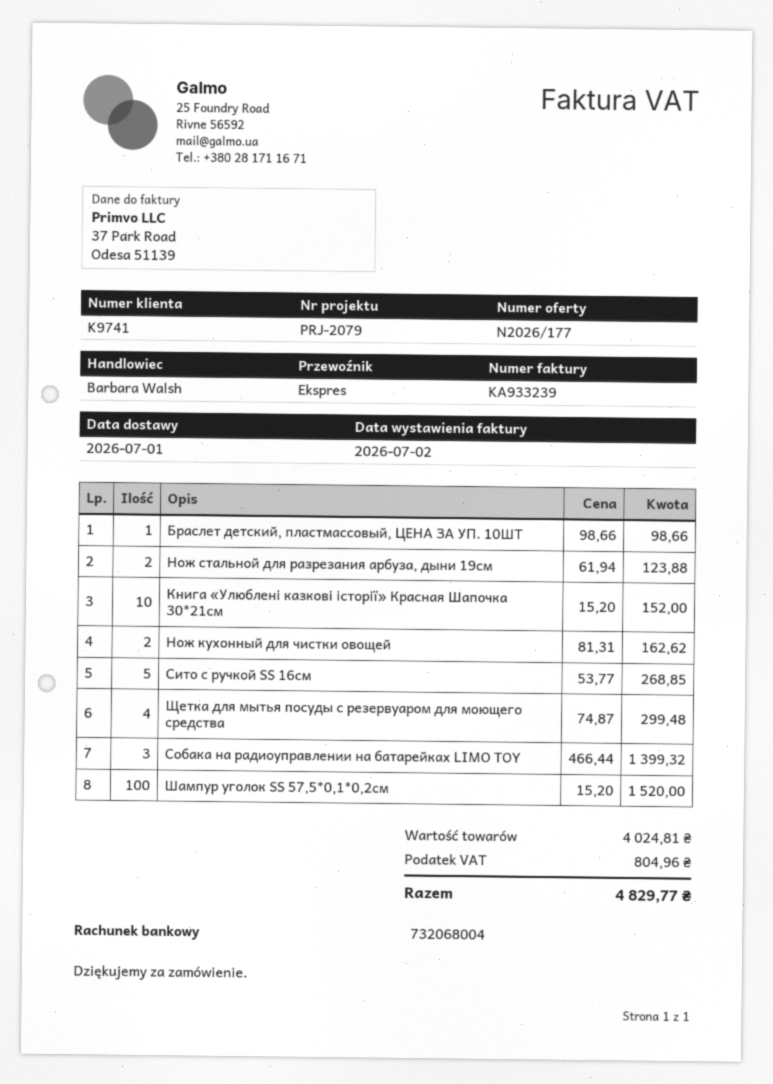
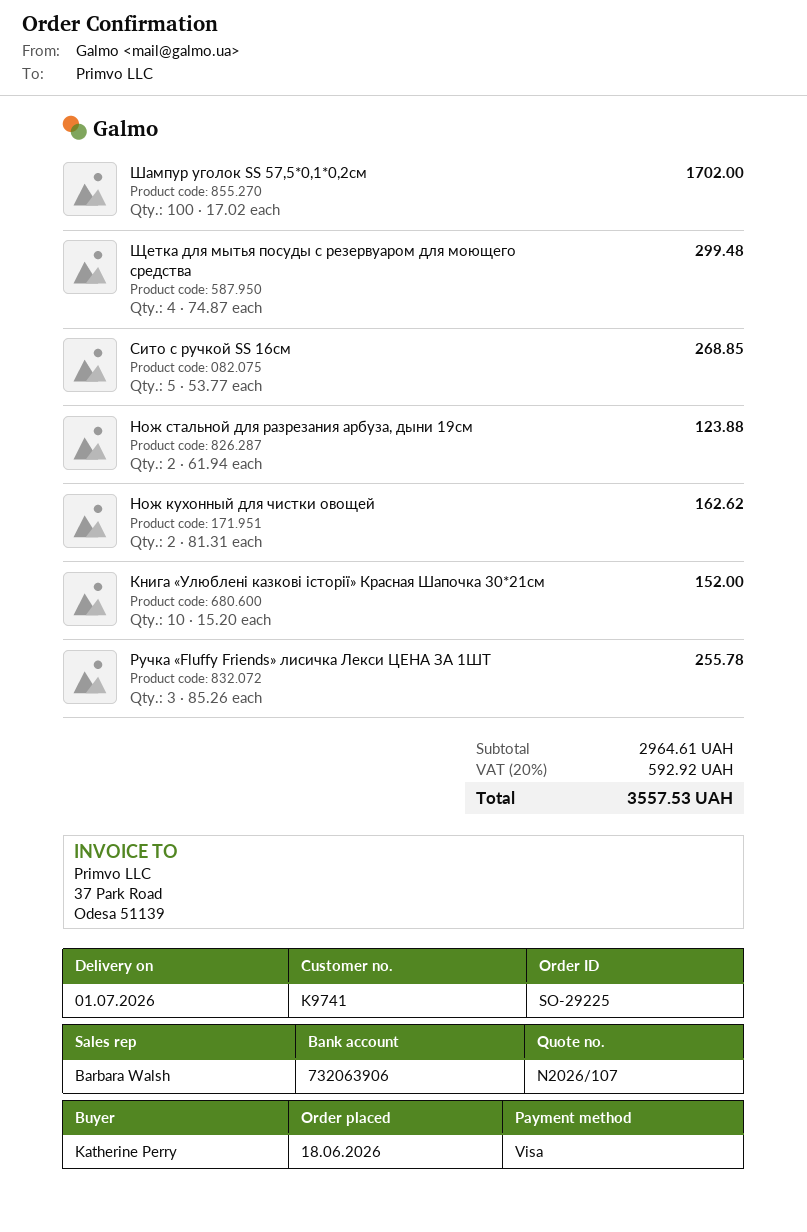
quote number: N2026/177 -> N2026/107
bank account: 732068004 -> 732063906
Браслет детский, пластмассовый, ЦЕНА ЗА УП. 10ШТ: 1 x 98.66 = 98.66 -> none
Собака на радиоуправлении на батарейках LIMO TOY: 3 x 466.44 = 1399.32 -> none
Шампур уголок SS 57,5*0,1*0,2см: 100 x 15.20 = 1520.00 -> 100 x 17.02 = 1702.00
Ручка «Fluffy Friends» лисичка Лекси ЦЕНА ЗА 1ШТ: none -> 3 x 85.26 = 255.78
subtotal: 4024.81 -> 2964.61
tax: 804.96 -> 592.92
total: 4829.77 -> 3557.53

